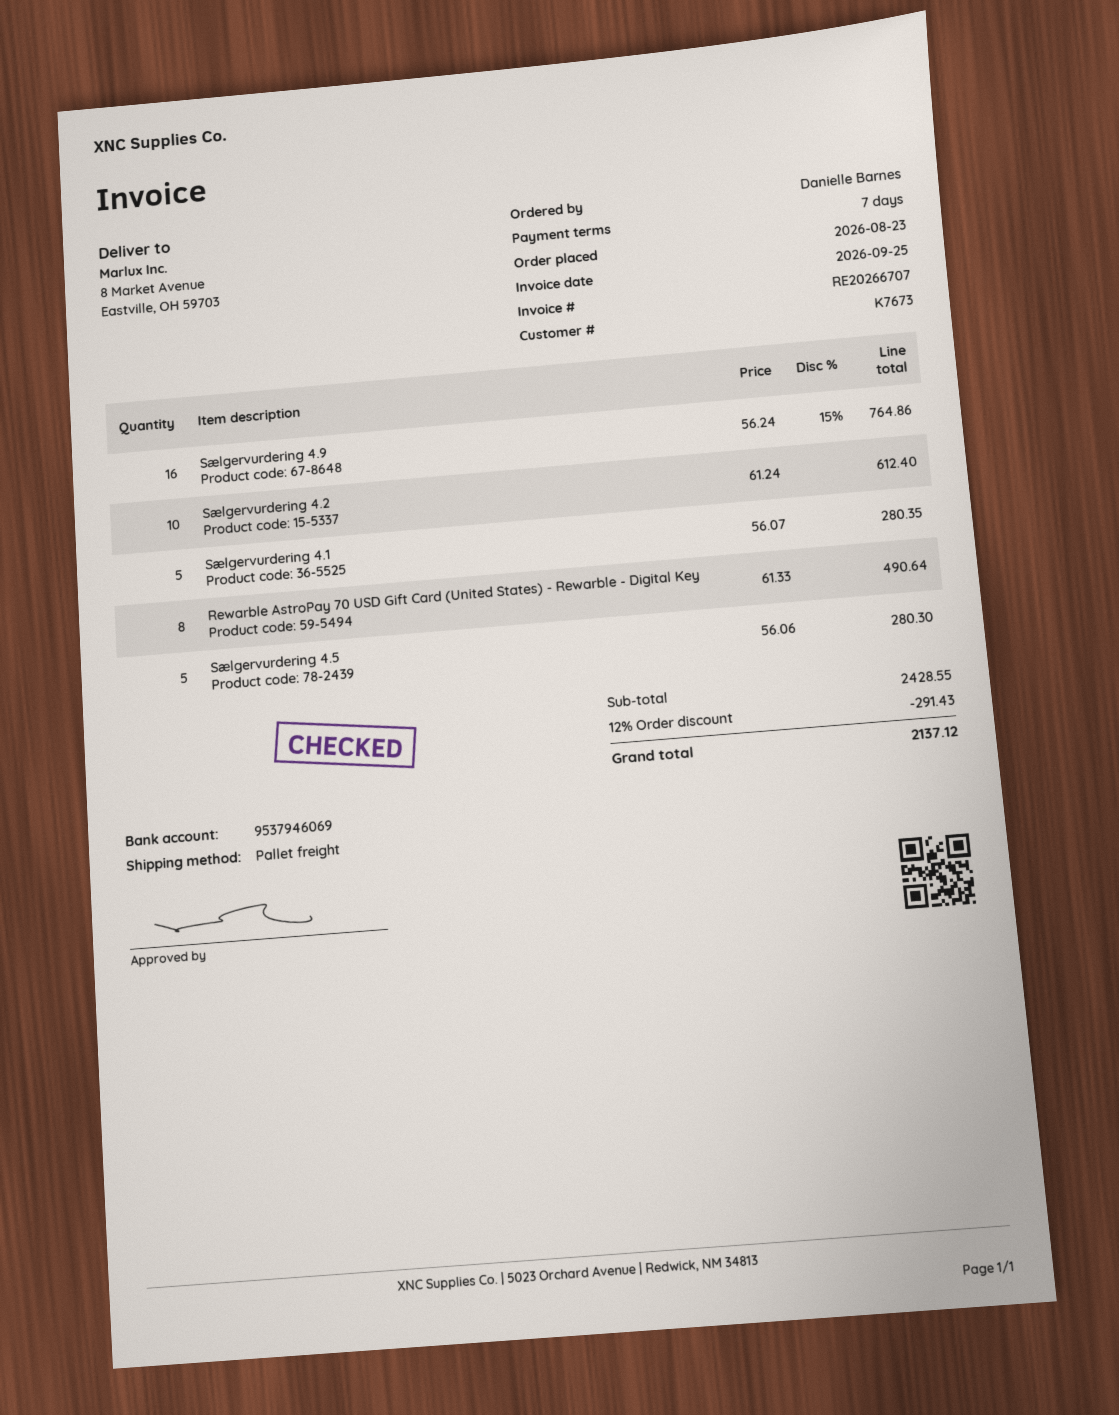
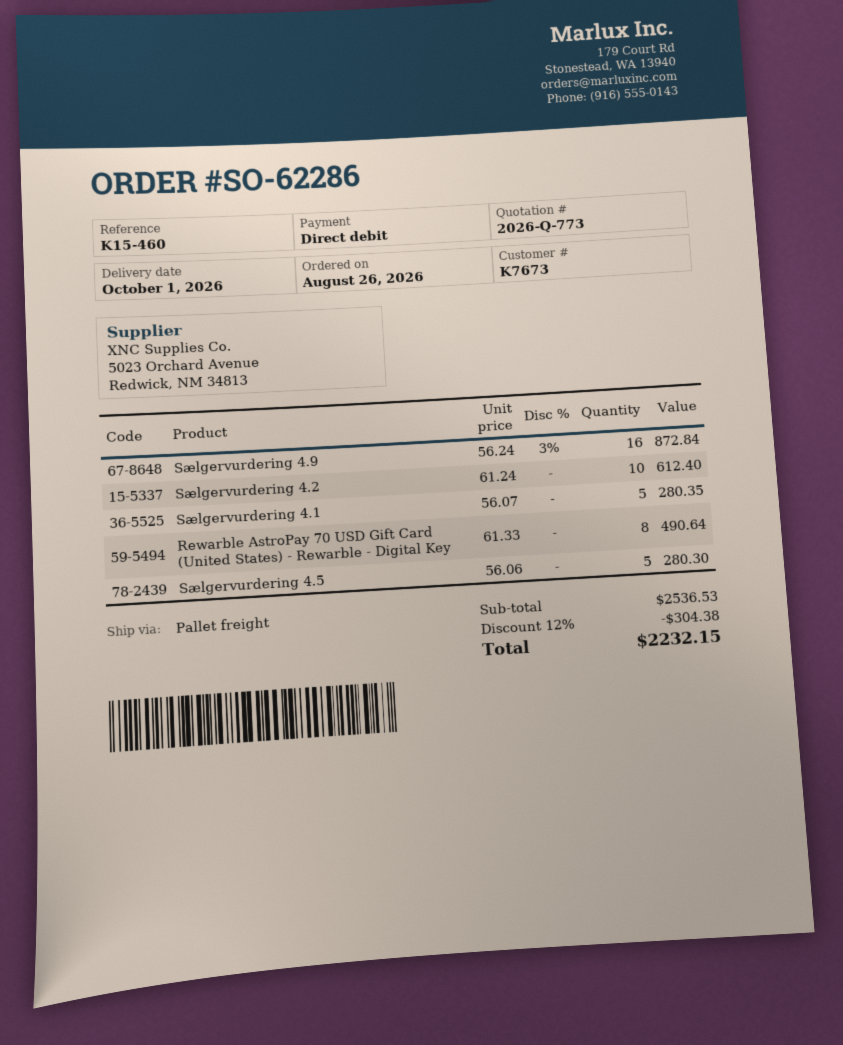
order date: 2026-08-23 -> 2026-08-26
Sælgervurdering 4.9: 16 x 56.24 - 15% = 764.86 -> 16 x 56.24 - 3% = 872.84
subtotal: 2428.55 -> 2536.53
discount: 12% = 291.43 -> 12% = 304.38
total: 2137.12 -> 2232.15

